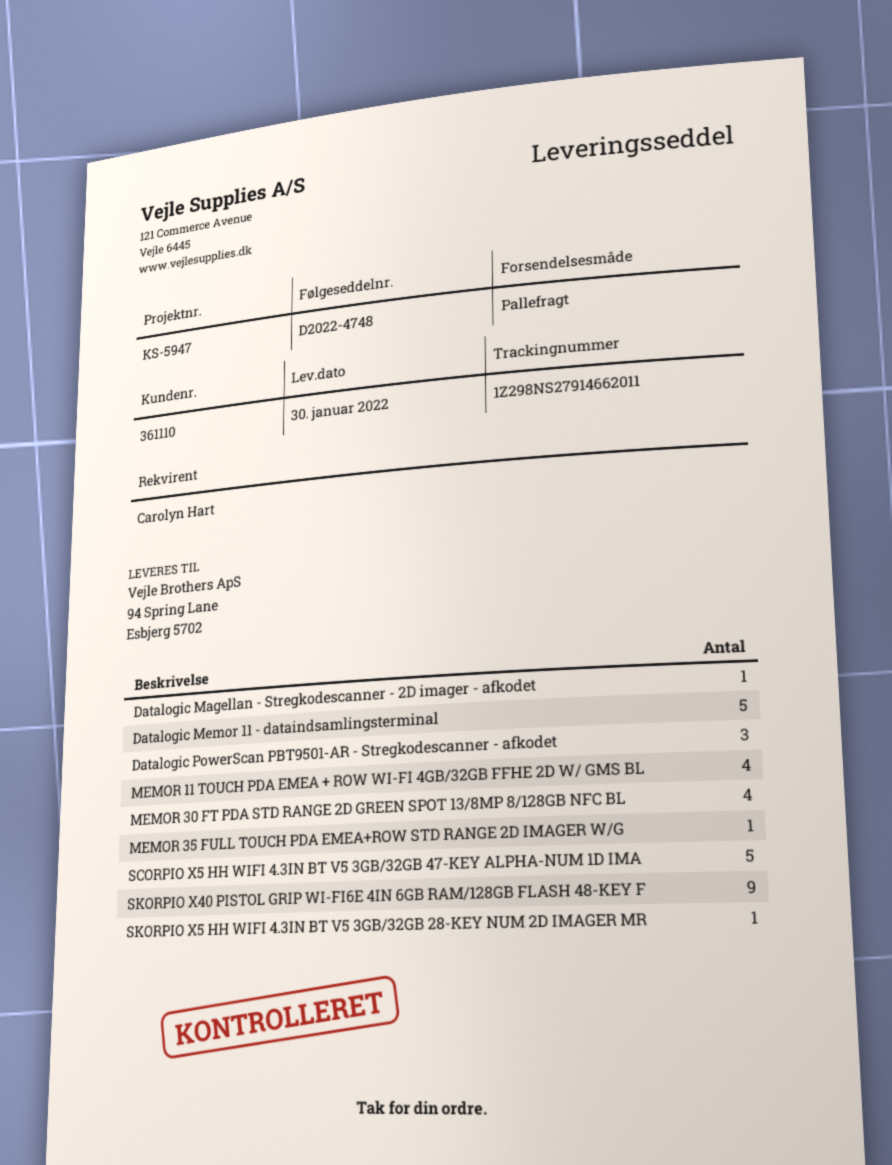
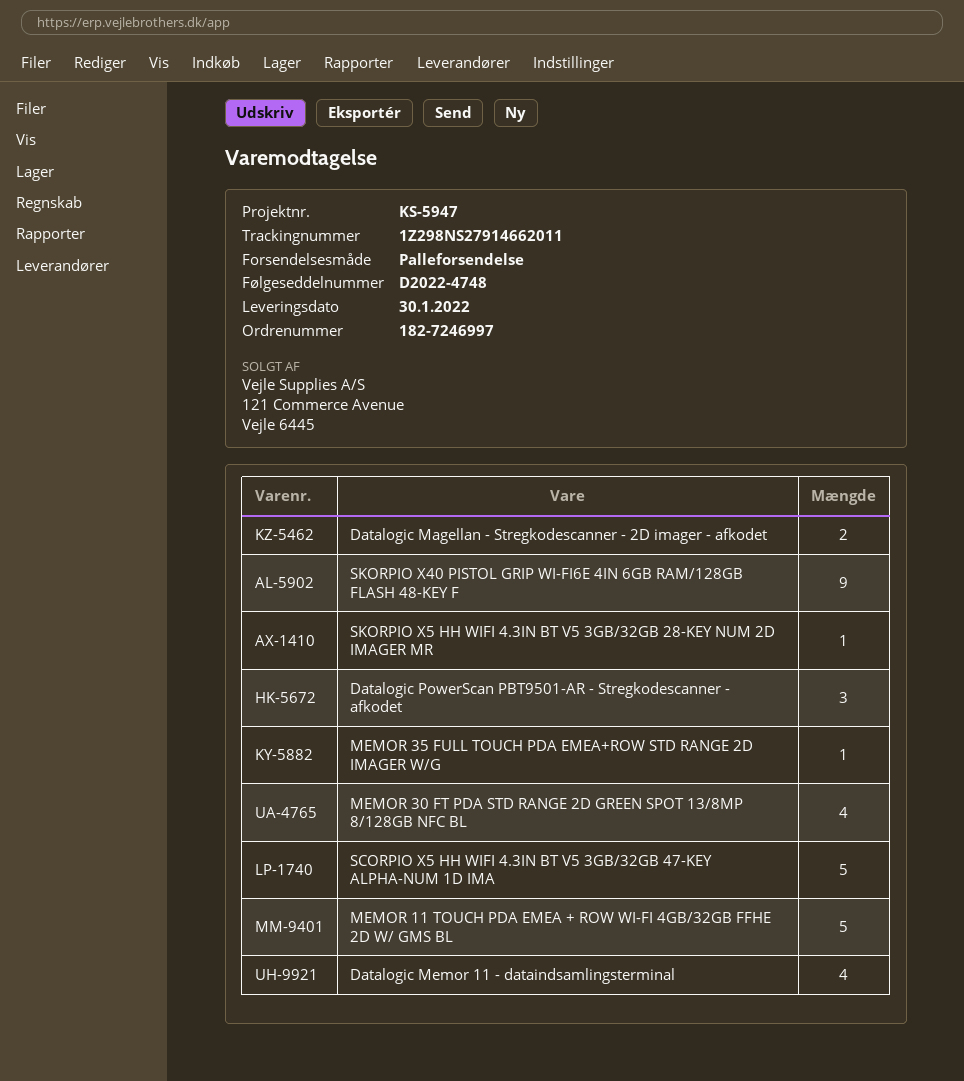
Datalogic Magellan - Stregkodescanner - 2D imager - afkodet: 1 -> 2
Datalogic Memor 11 - dataindsamlingsterminal: 5 -> 4
MEMOR 11 TOUCH PDA EMEA + ROW WI-FI 4GB/32GB FFHE 2D W/ GMS BL: 4 -> 5

